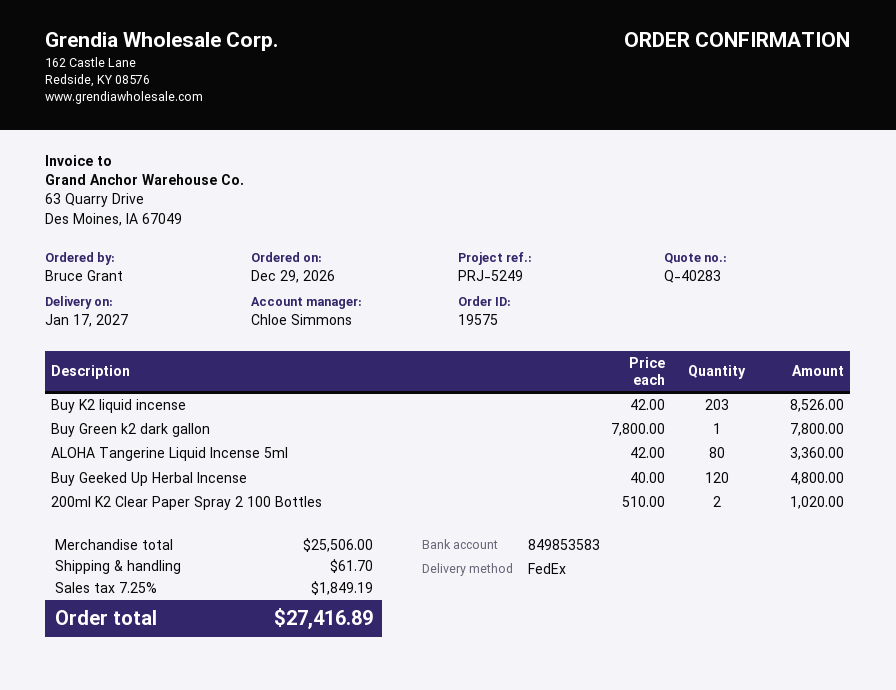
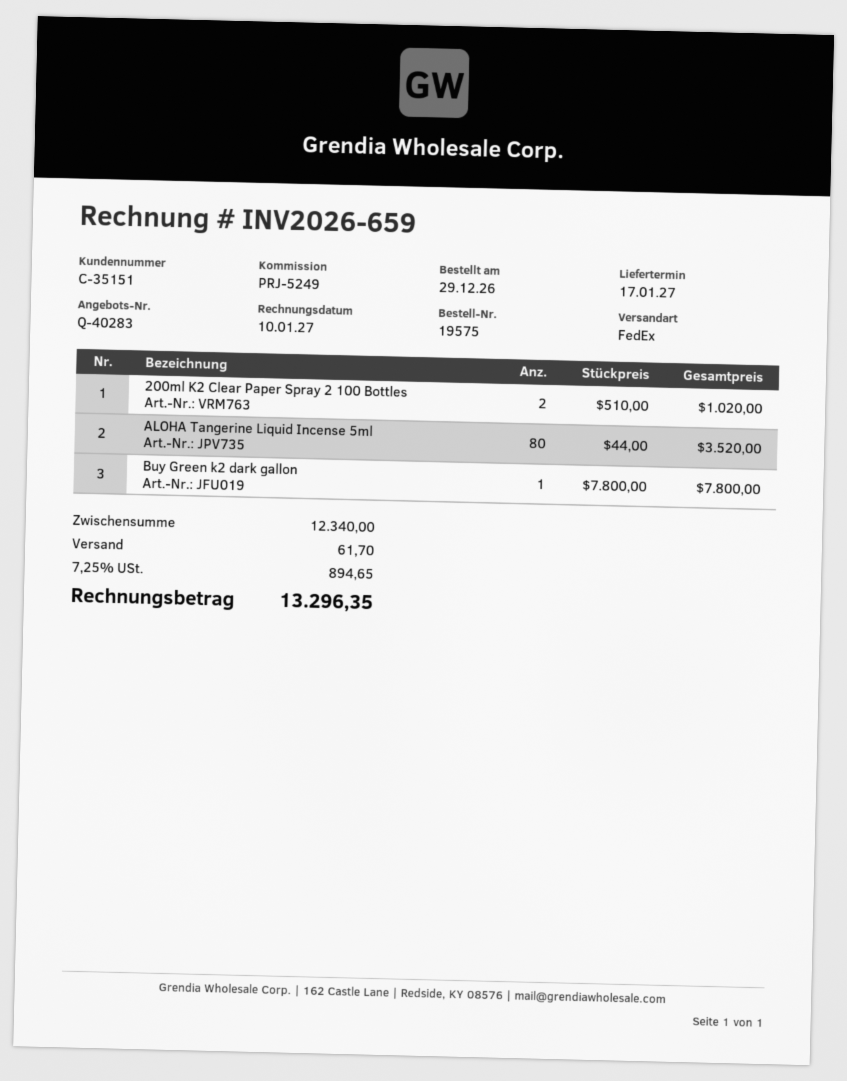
Buy K2 liquid incense: 203 x 42.00 = 8526.00 -> none
ALOHA Tangerine Liquid Incense 5ml: 80 x 42.00 = 3360.00 -> 80 x 44.00 = 3520.00
Buy Geeked Up Herbal Incense: 120 x 40.00 = 4800.00 -> none
subtotal: 25506.00 -> 12340.00
tax: 7.25% = 1849.19 -> 7.25% = 894.65
total: 27416.89 -> 13296.35

